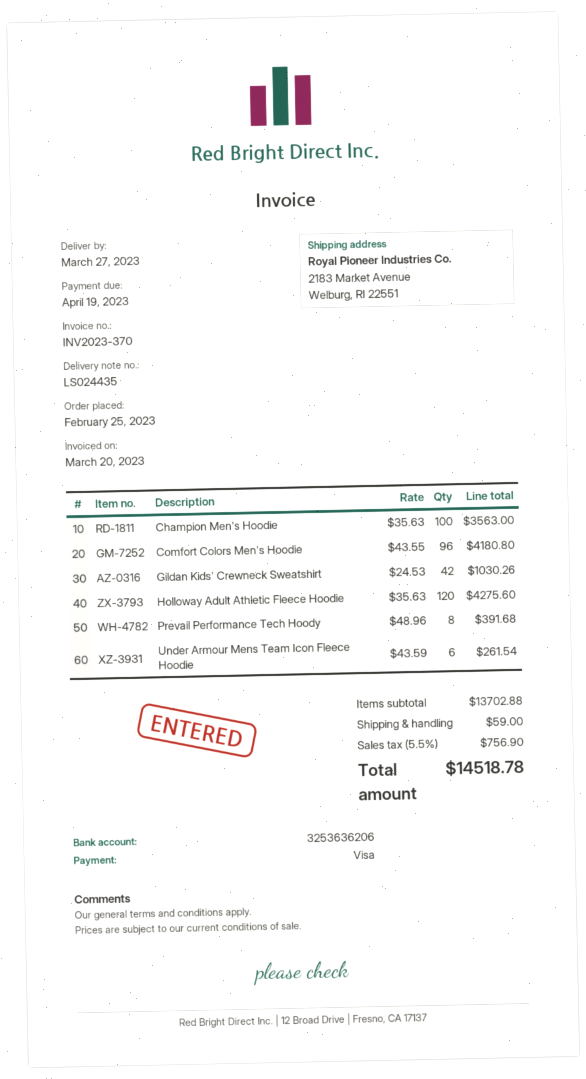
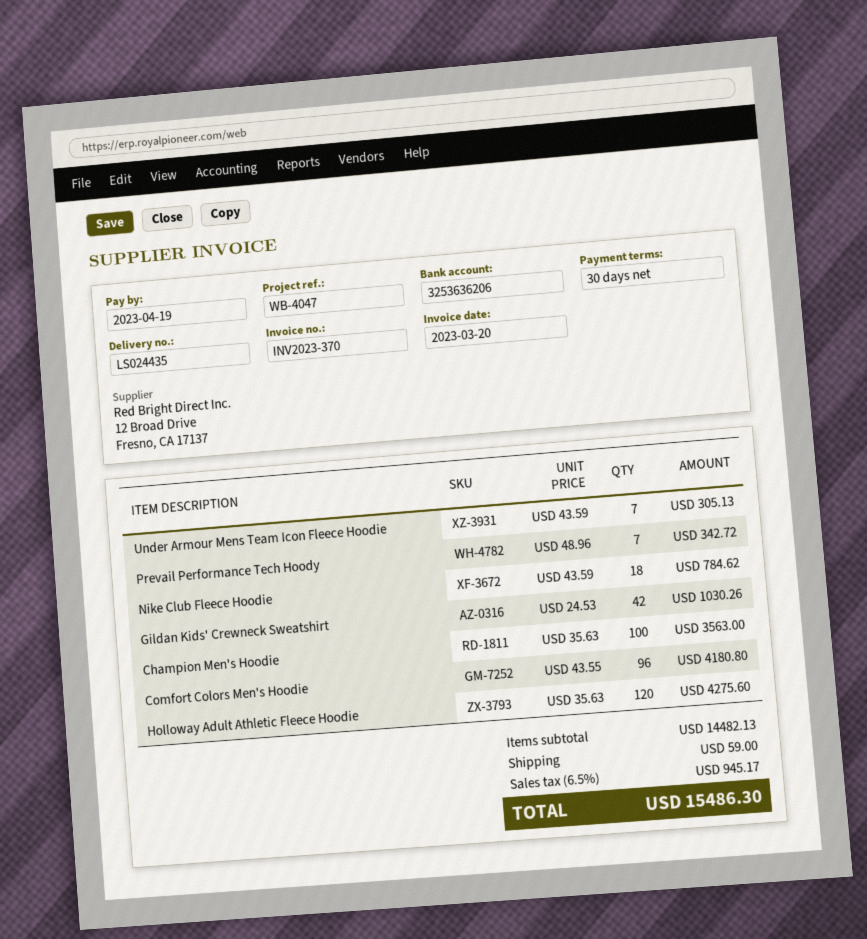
Prevail Performance Tech Hoody: 8 x 48.96 = 391.68 -> 7 x 48.96 = 342.72
Under Armour Mens Team Icon Fleece Hoodie: 6 x 43.59 = 261.54 -> 7 x 43.59 = 305.13
Nike Club Fleece Hoodie: none -> 18 x 43.59 = 784.62
subtotal: 13702.88 -> 14482.13
tax: 5.5% = 756.90 -> 6.5% = 945.17
total: 14518.78 -> 15486.30

